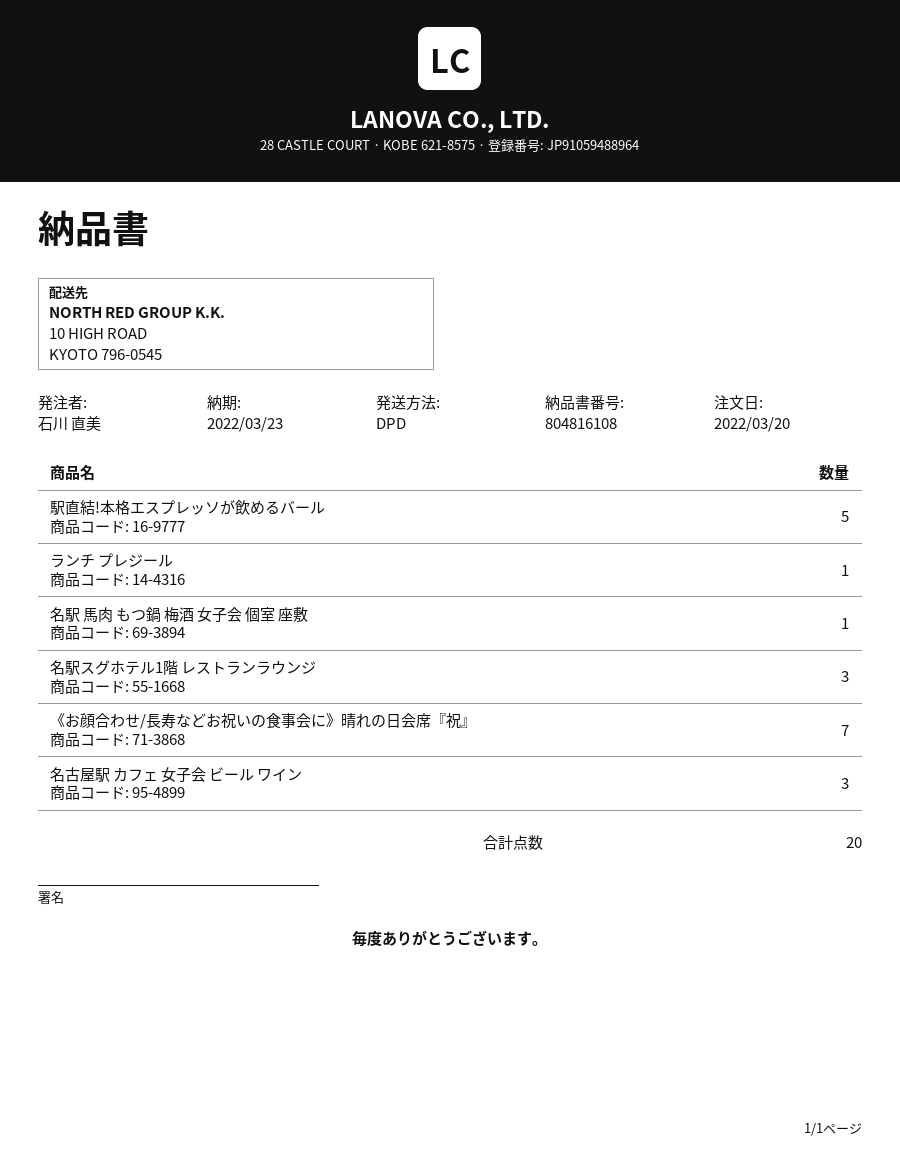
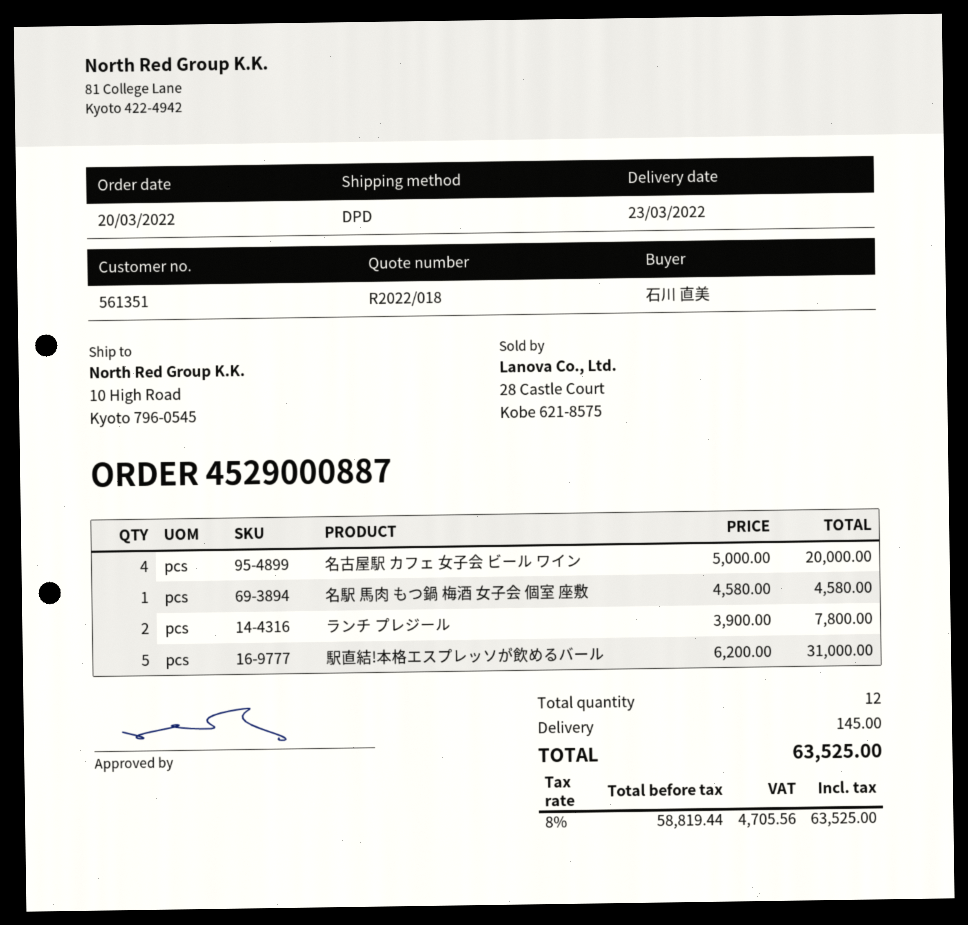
ランチ プレジール: 1 -> 2
名駅スグホテル1階 レストランラウンジ: 3 -> none
《お顔合わせ/長寿などお祝いの食事会に》晴れの日会席『祝』: 7 -> none
名古屋駅 カフェ 女子会 ビール ワイン: 3 -> 4
total quantity: 20 -> 12

